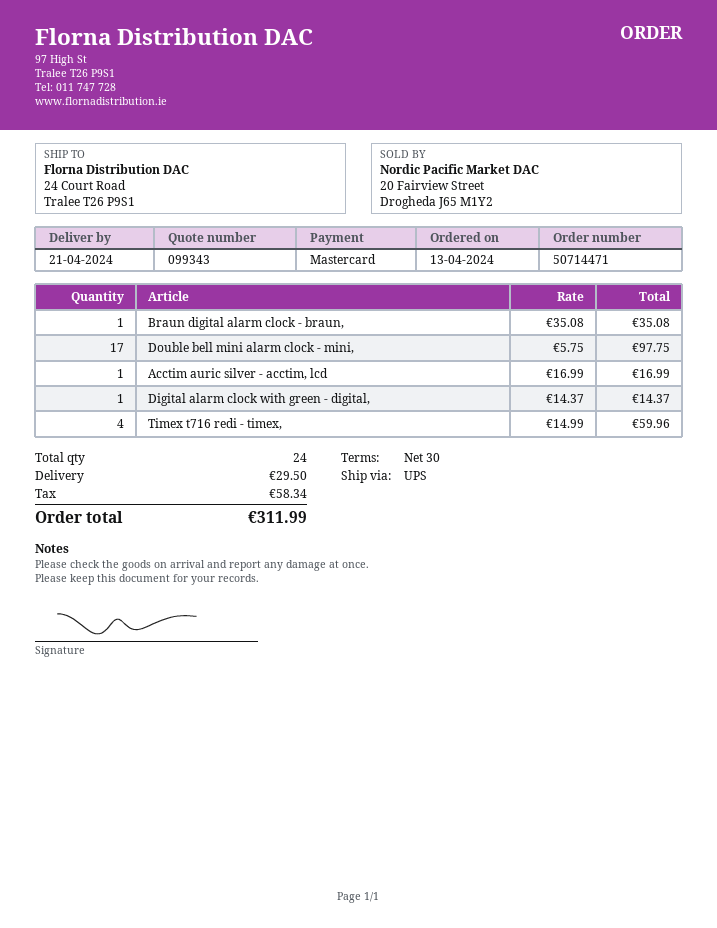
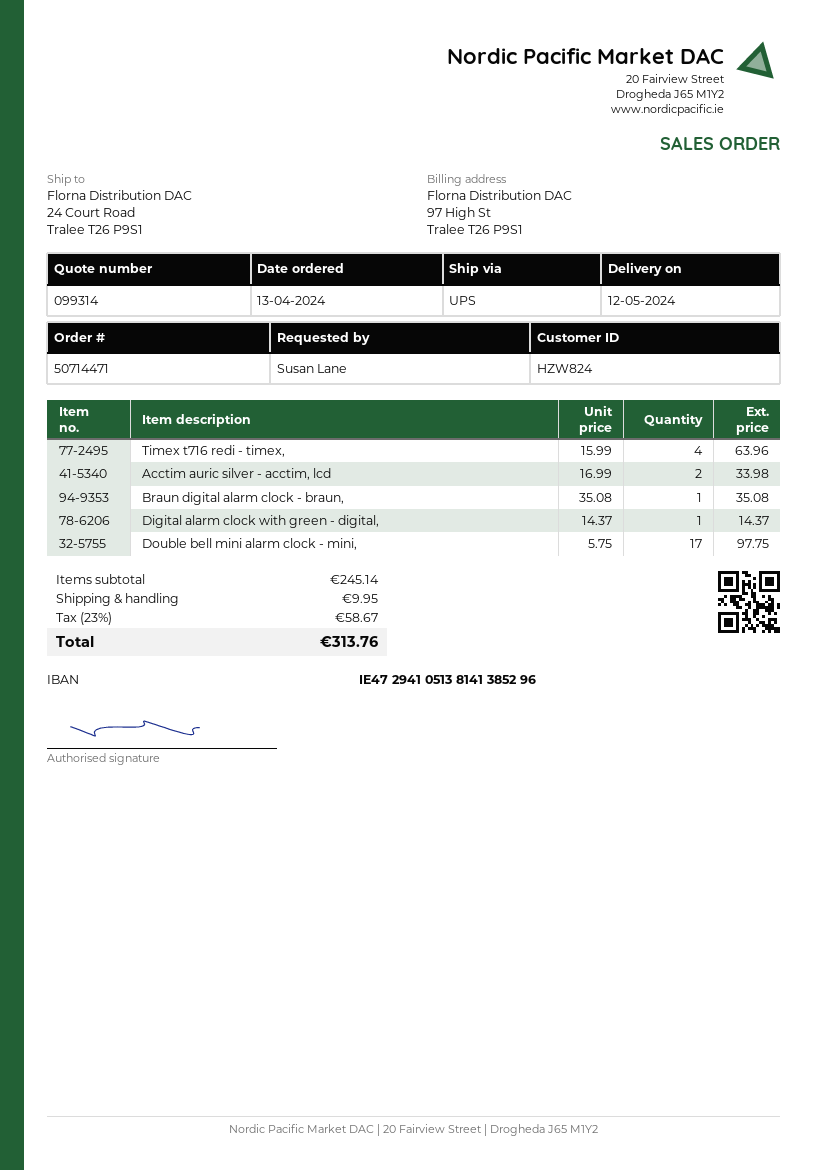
quote number: 099343 -> 099314
delivery date: 2024-04-21 -> 2024-05-12
Acctim auric silver - acctim, lcd: 1 x 16.99 = 16.99 -> 2 x 16.99 = 33.98
Timex t716 redi - timex,: 4 x 14.99 = 59.96 -> 4 x 15.99 = 63.96
shipping: 29.50 -> 9.95
tax: 58.34 -> 58.67
total: 311.99 -> 313.76

